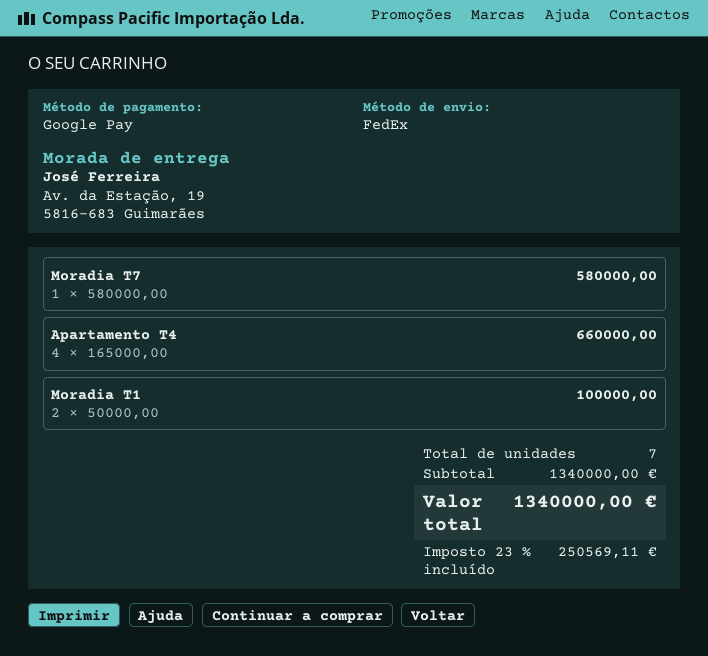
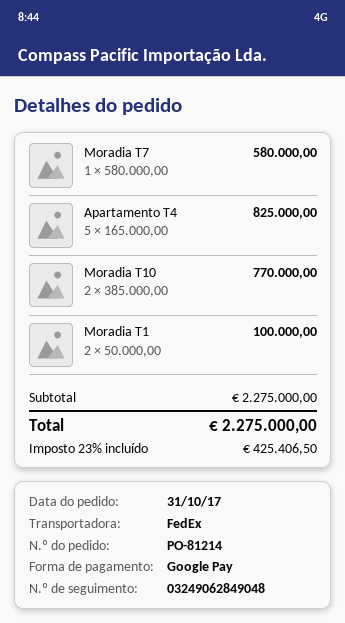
Apartamento T4: 4 x 165000.00 = 660000.00 -> 5 x 165000.00 = 825000.00
Moradia T10: none -> 2 x 385000.00 = 770000.00
subtotal: 1340000.00 -> 2275000.00
tax: 23% = 250569.11 -> 23% = 425406.50
total: 1340000.00 -> 2275000.00

